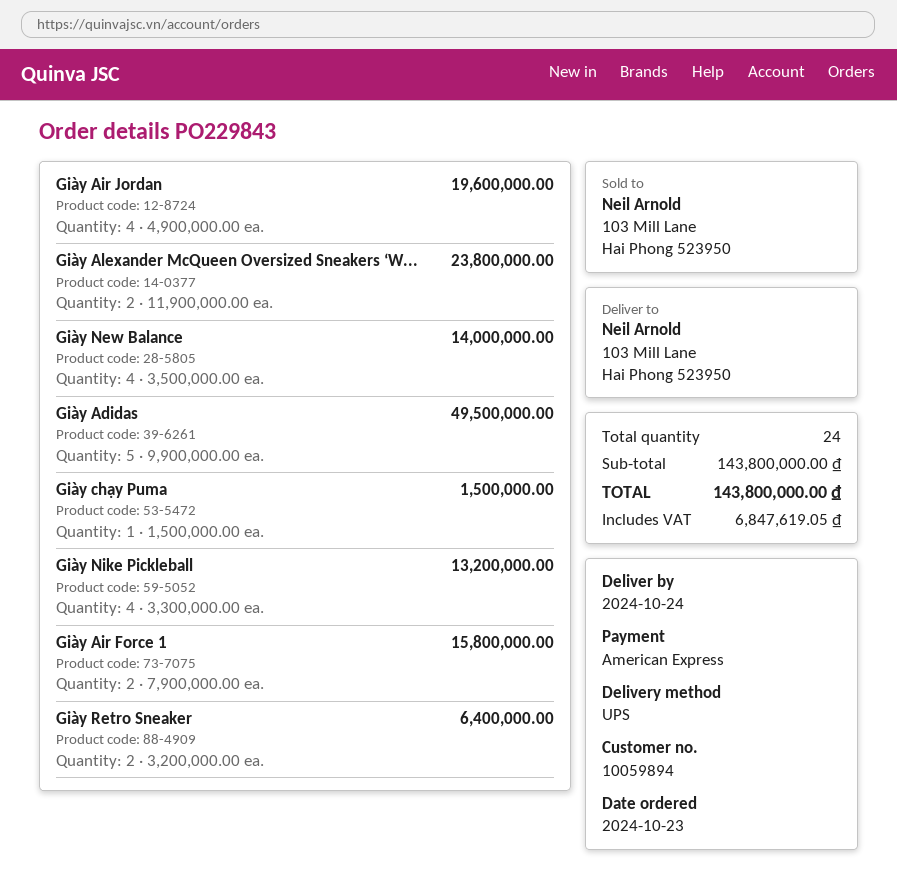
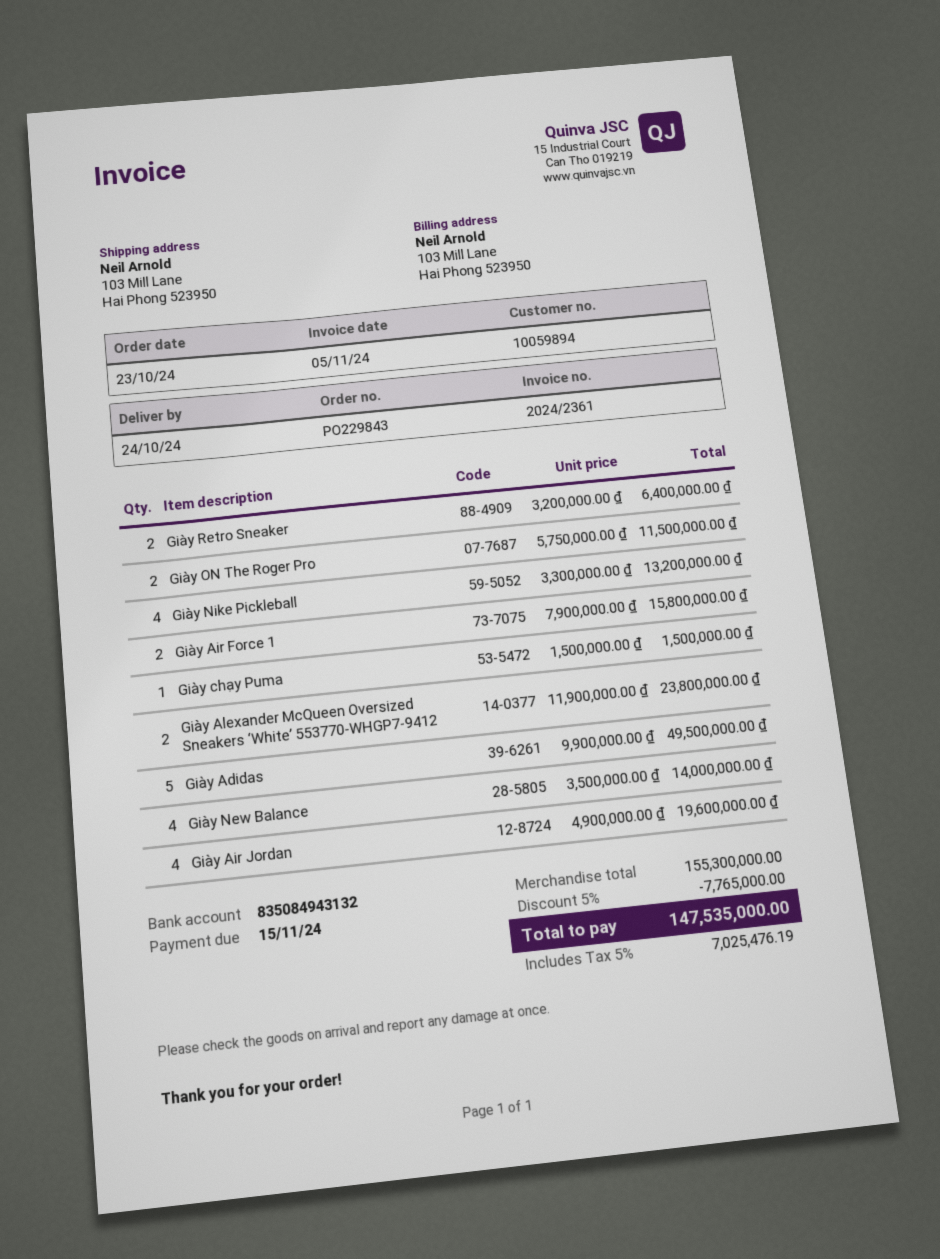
Giày ON The Roger Pro: none -> 2 x 5750000.00 = 11500000.00
subtotal: 143800000.00 -> 155300000.00
discount: none -> 5% = 7765000.00
tax: 6847619.05 -> 7025476.19
total: 143800000.00 -> 147535000.00

